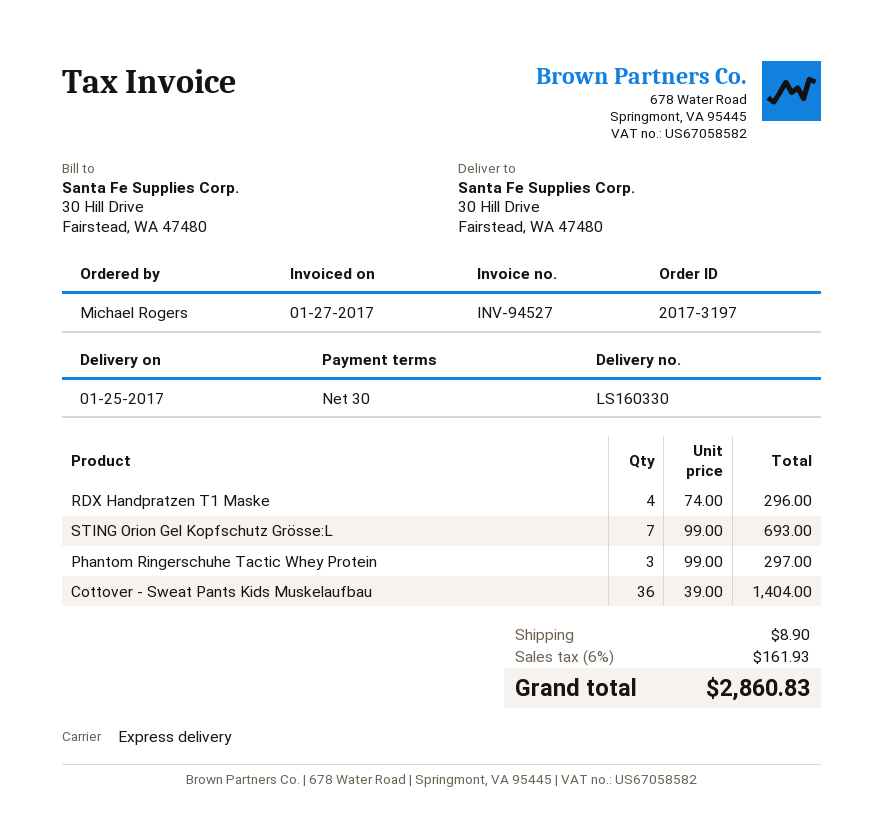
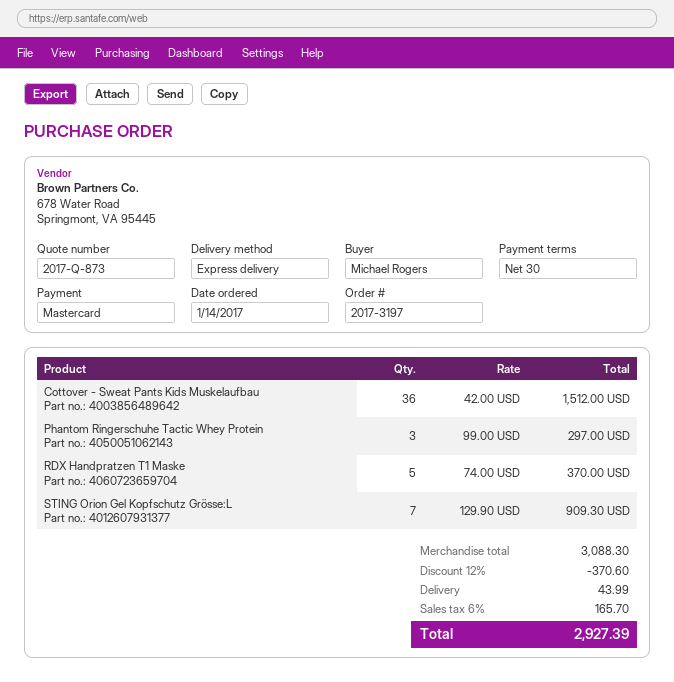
RDX Handpratzen T1 Maske: 4 x 74.00 = 296.00 -> 5 x 74.00 = 370.00
STING Orion Gel Kopfschutz Grösse:L: 7 x 99.00 = 693.00 -> 7 x 129.90 = 909.30
Cottover - Sweat Pants Kids Muskelaufbau: 36 x 39.00 = 1404.00 -> 36 x 42.00 = 1512.00
discount: none -> 12% = 370.60
shipping: 8.90 -> 43.99
tax: 6% = 161.93 -> 6% = 165.70
total: 2860.83 -> 2927.39

